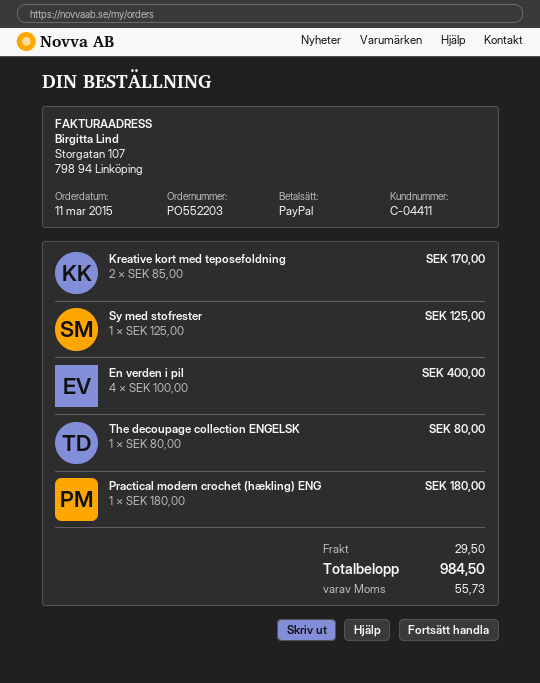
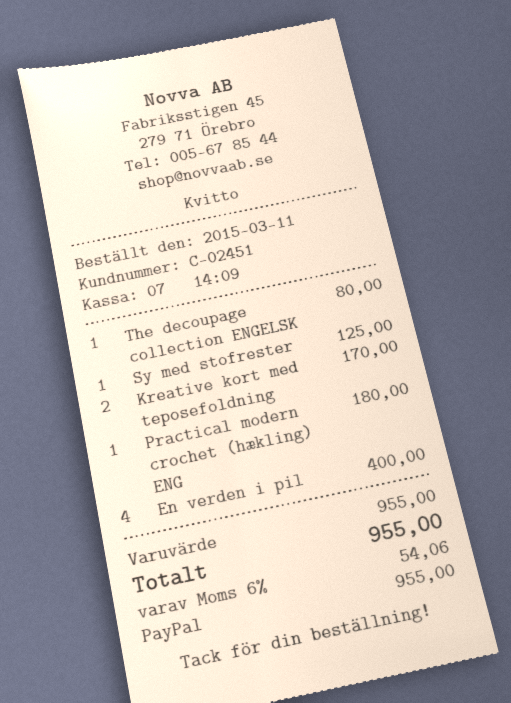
customer number: C-04411 -> C-02451
shipping: 29.50 -> none
tax: 55.73 -> 54.06
total: 984.50 -> 955.00

